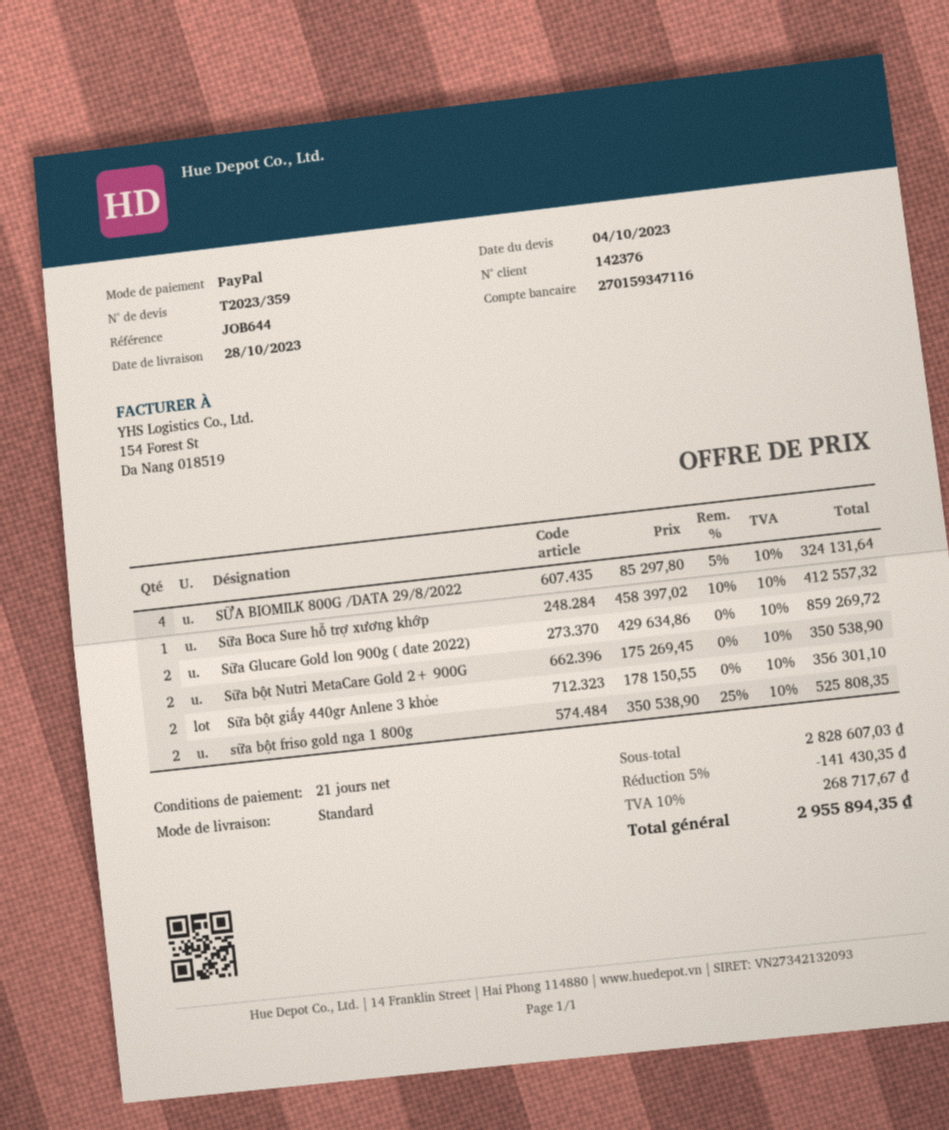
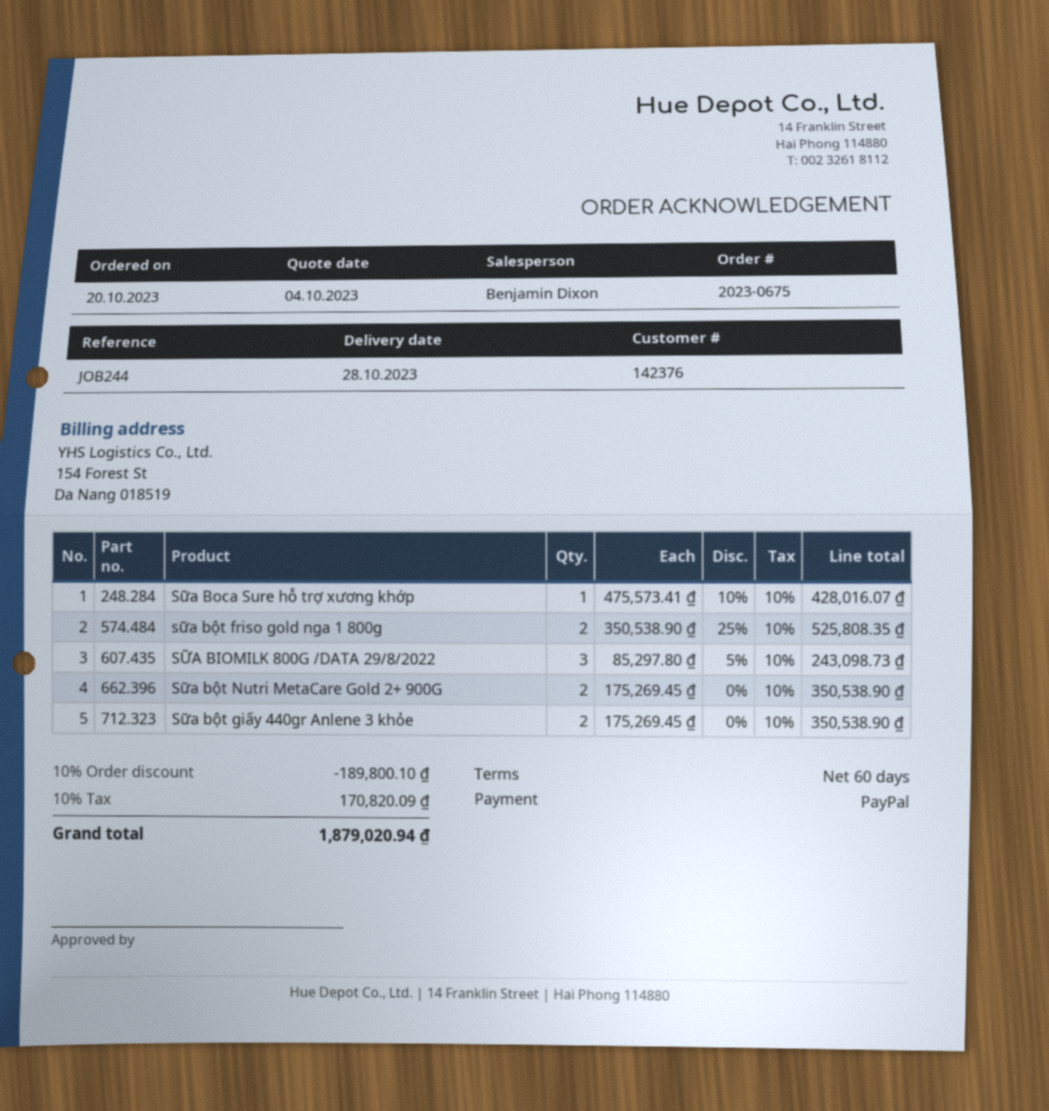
payment terms: 21 days -> 60 days
reference: JOB644 -> JOB244
SỮA BIOMILK 800G /DATA 29/8/2022: 4 x 85297.80 - 5% = 324131.64 -> 3 x 85297.80 - 5% = 243098.73
Sữa Boca Sure hỗ trợ xương khớp: 1 x 458397.02 - 10% = 412557.32 -> 1 x 475573.41 - 10% = 428016.07
Sữa Glucare Gold lon 900g ( date 2022): 2 x 429634.86 = 859269.72 -> none
Sữa bột giấy 440gr Anlene 3 khỏe: 2 x 178150.55 = 356301.10 -> 2 x 175269.45 = 350538.90
discount: 5% = 141430.35 -> 10% = 189800.10
tax: 10% = 268717.67 -> 10% = 170820.09
total: 2955894.35 -> 1879020.94

